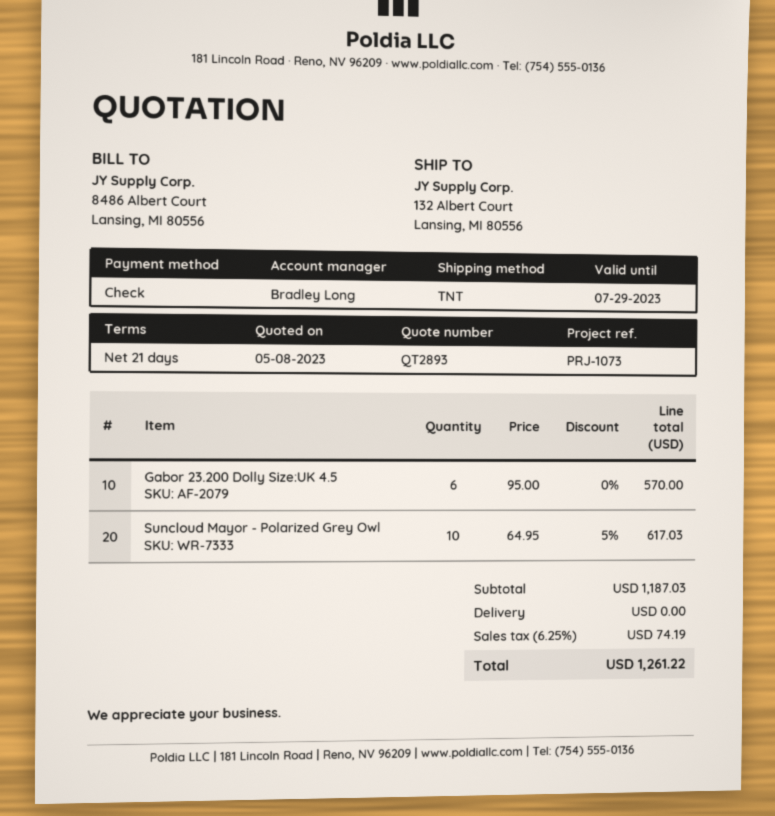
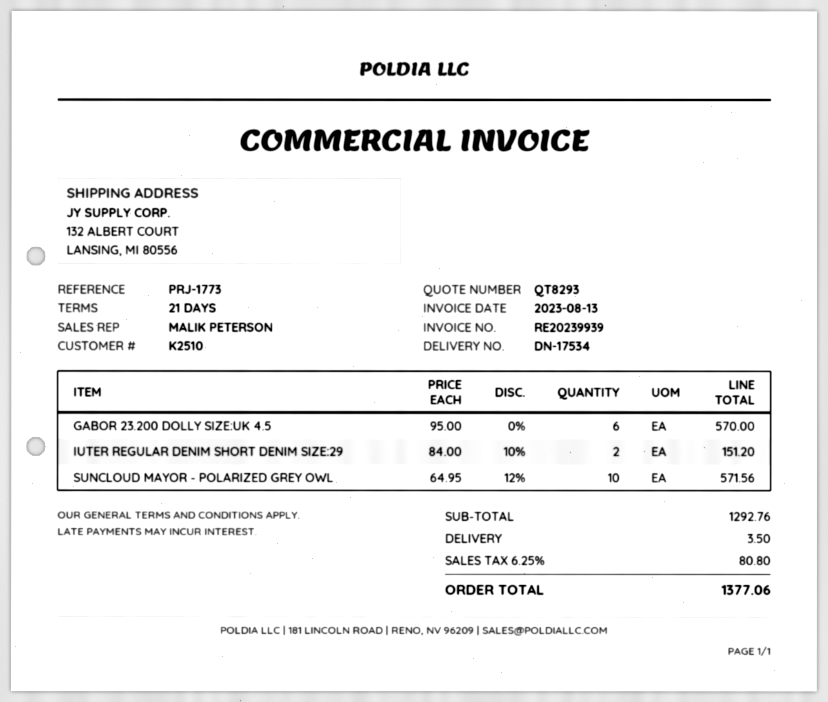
quote number: QT2893 -> QT8293
reference: PRJ-1073 -> PRJ-1773
sales rep: Bradley Long -> MALIK PETERSON
Suncloud Mayor - Polarized Grey Owl: 10 x 64.95 - 5% = 617.03 -> 10 x 64.95 - 12% = 571.56
IUTER REGULAR DENIM SHORT DENIM SIZE:29: none -> 2 x 84.00 - 10% = 151.20
subtotal: 1187.03 -> 1292.76
shipping: 0.00 -> 3.50
tax: 6.25% = 74.19 -> 6.25% = 80.80
total: 1261.22 -> 1377.06

